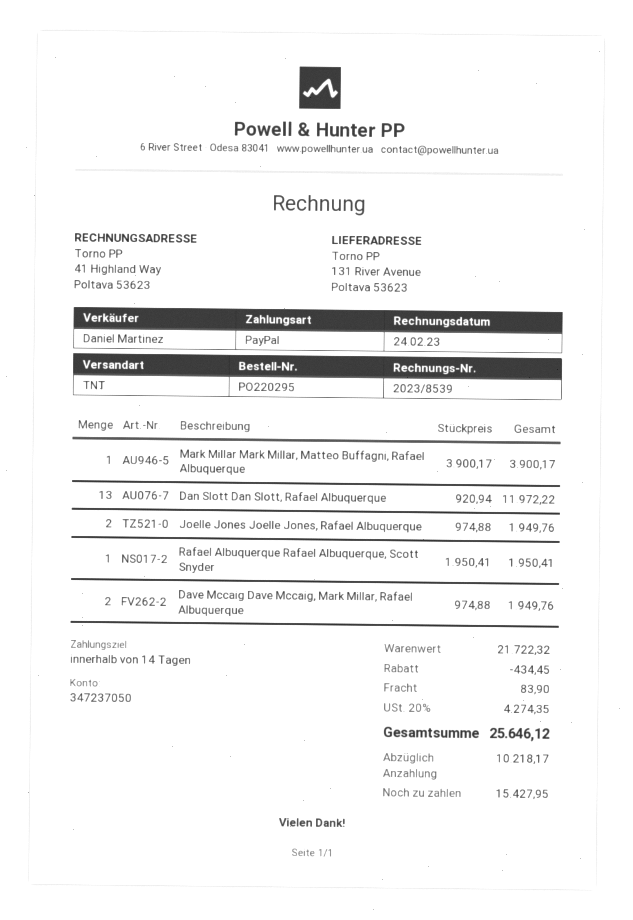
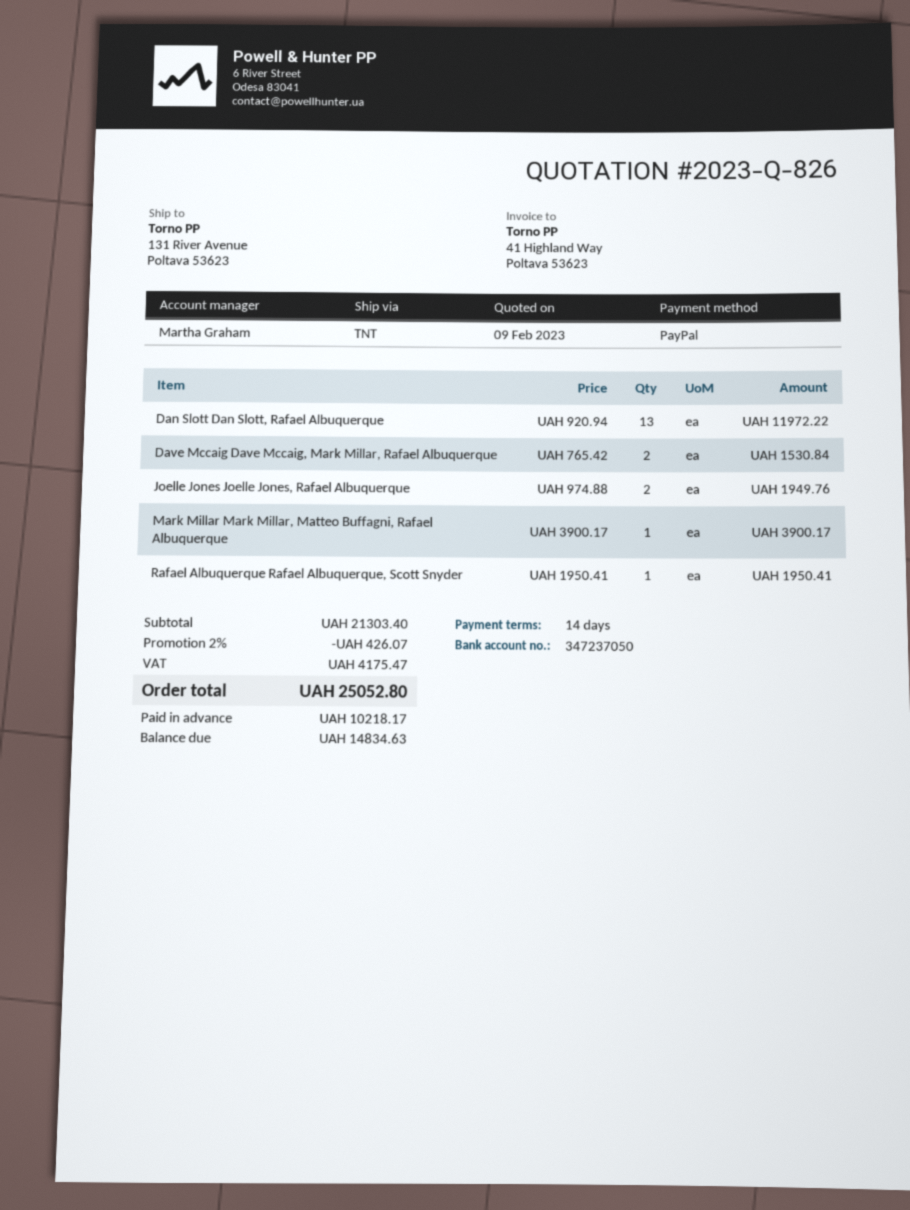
sales rep: Daniel Martinez -> Martha Graham
Dave Mccaig Dave Mccaig, Mark Millar, Rafael Albuquerque: 2 x 974.88 = 1949.76 -> 2 x 765.42 = 1530.84
subtotal: 21722.32 -> 21303.40
discount: 434.45 -> 426.07
shipping: 83.90 -> none
tax: 4274.35 -> 4175.47
total: 25646.12 -> 25052.80
balance: 15427.95 -> 14834.63

